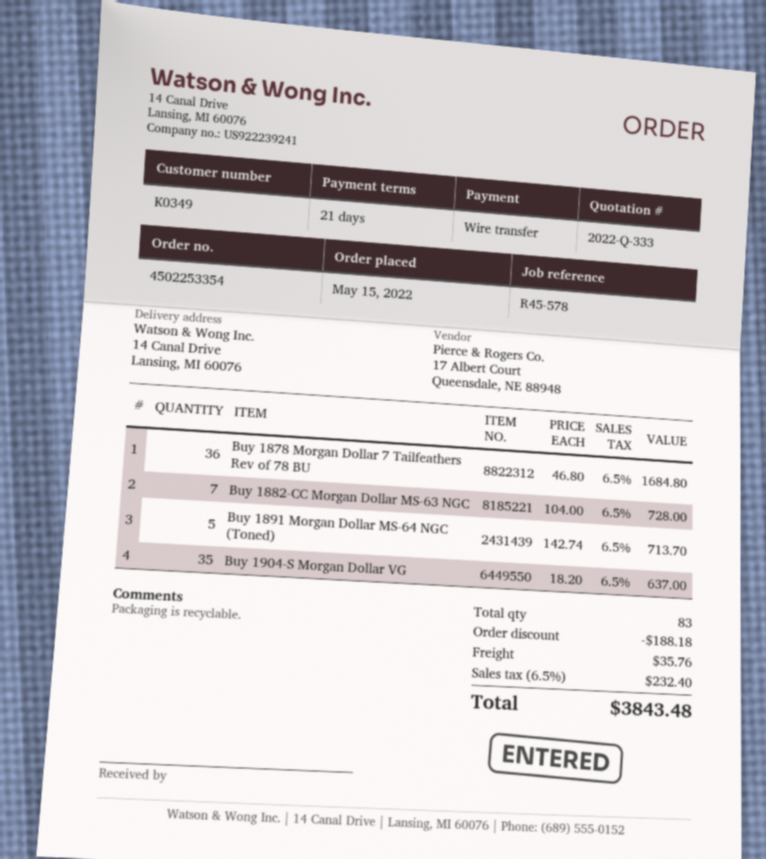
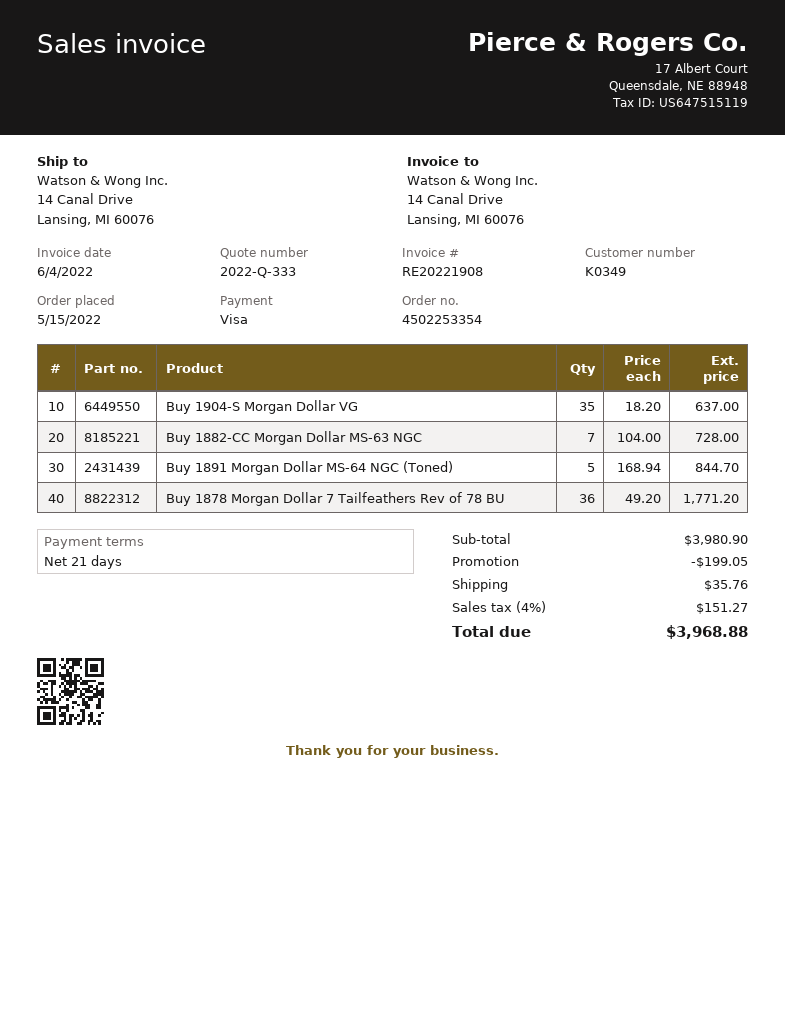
payment method: bank transfer -> Visa
Buy 1878 Morgan Dollar 7 Tailfeathers Rev of 78 BU: 36 x 46.80 = 1684.80 -> 36 x 49.20 = 1771.20
Buy 1891 Morgan Dollar MS-64 NGC (Toned): 5 x 142.74 = 713.70 -> 5 x 168.94 = 844.70
discount: 188.18 -> 199.05
tax: 6.5% = 232.40 -> 4% = 151.27
total: 3843.48 -> 3968.88

